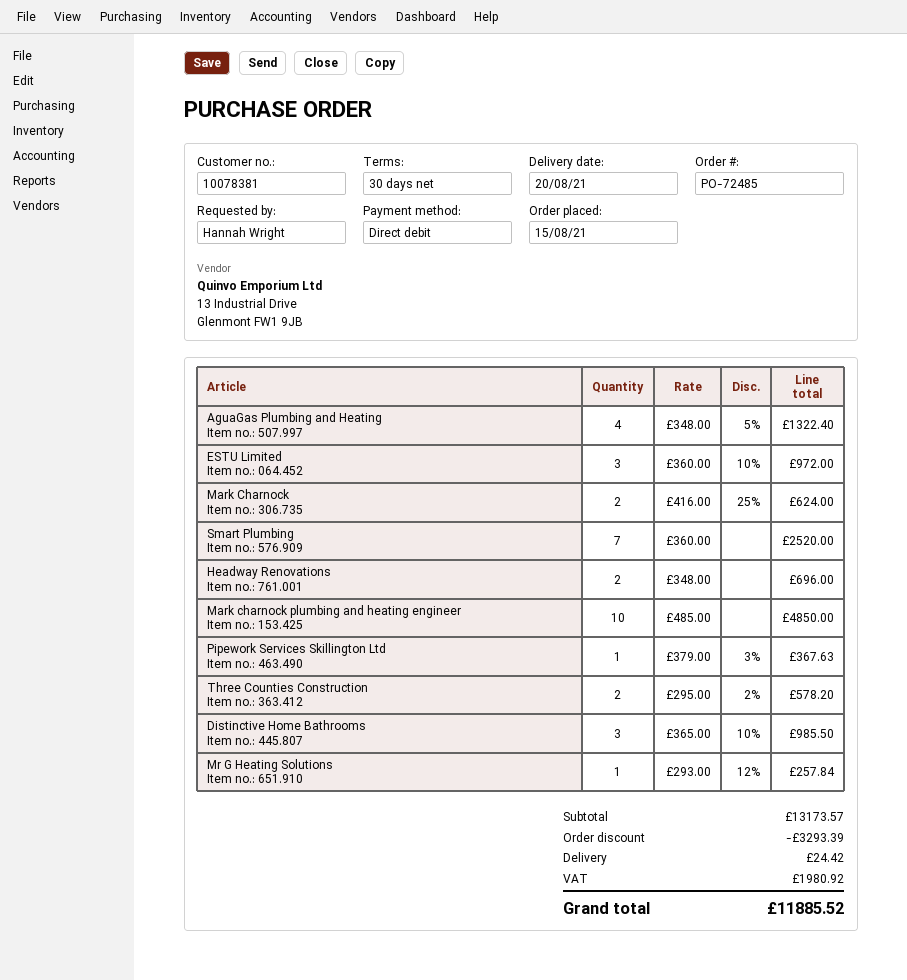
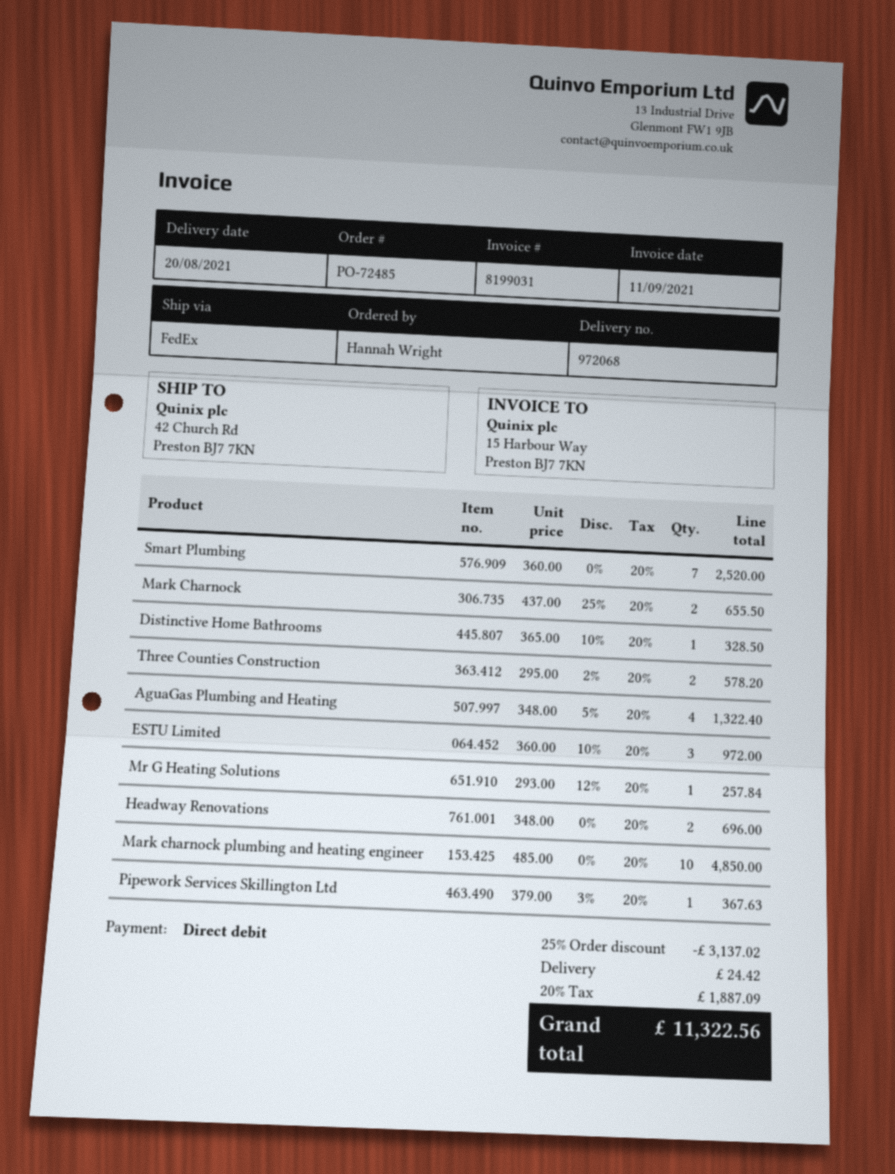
Mark Charnock: 2 x 416.00 - 25% = 624.00 -> 2 x 437.00 - 25% = 655.50
Distinctive Home Bathrooms: 3 x 365.00 - 10% = 985.50 -> 1 x 365.00 - 10% = 328.50
discount: 3293.39 -> 3137.02
tax: 1980.92 -> 1887.09
total: 11885.52 -> 11322.56

